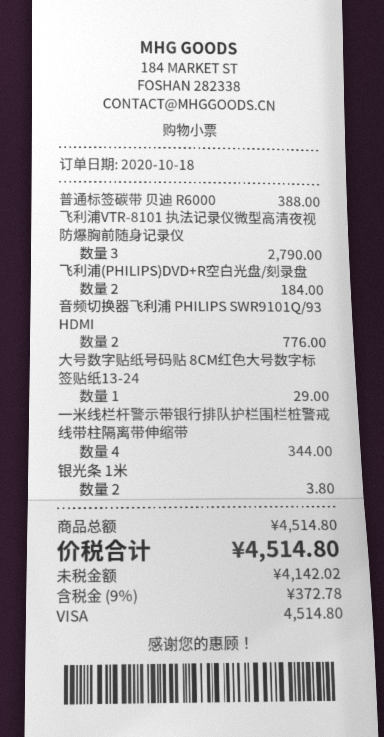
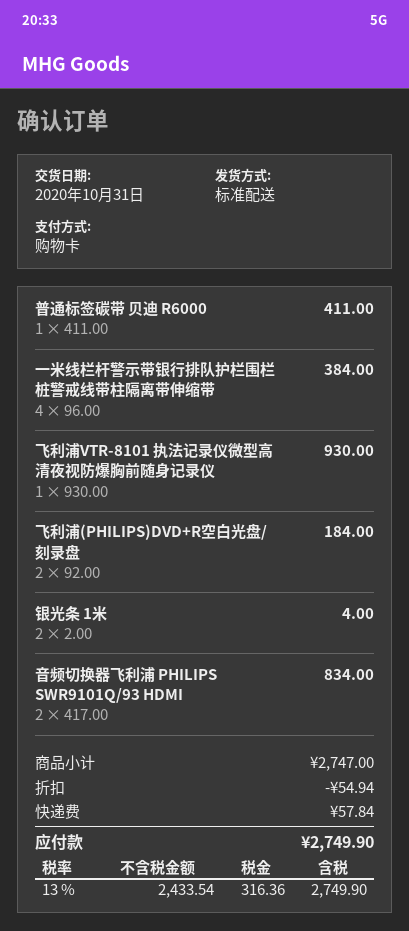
payment method: Visa -> gift card
普通标签碳带 贝迪 R6000: 1 for 388.00 -> 1 for 411.00
飞利浦VTR-8101 执法记录仪微型高清夜视防爆胸前随身记录仪: 3 for 2790.00 -> 1 for 930.00
音频切换器飞利浦 PHILIPS SWR9101Q/93 HDMI: 2 for 776.00 -> 2 for 834.00
大号数字贴纸号码贴 8CM红色大号数字标签贴纸13-24: 1 for 29.00 -> none
一米线栏杆警示带银行排队护栏围栏桩警戒线带柱隔离带伸缩带: 4 for 344.00 -> 4 for 384.00
银光条 1米: 2 for 3.80 -> 2 for 4.00
subtotal: 4514.80 -> 2747.00
discount: none -> 54.94
shipping: none -> 57.84
net: 4142.02 -> 2433.54
tax: 9% = 372.78 -> 13% = 316.36
total: 4514.80 -> 2749.90

